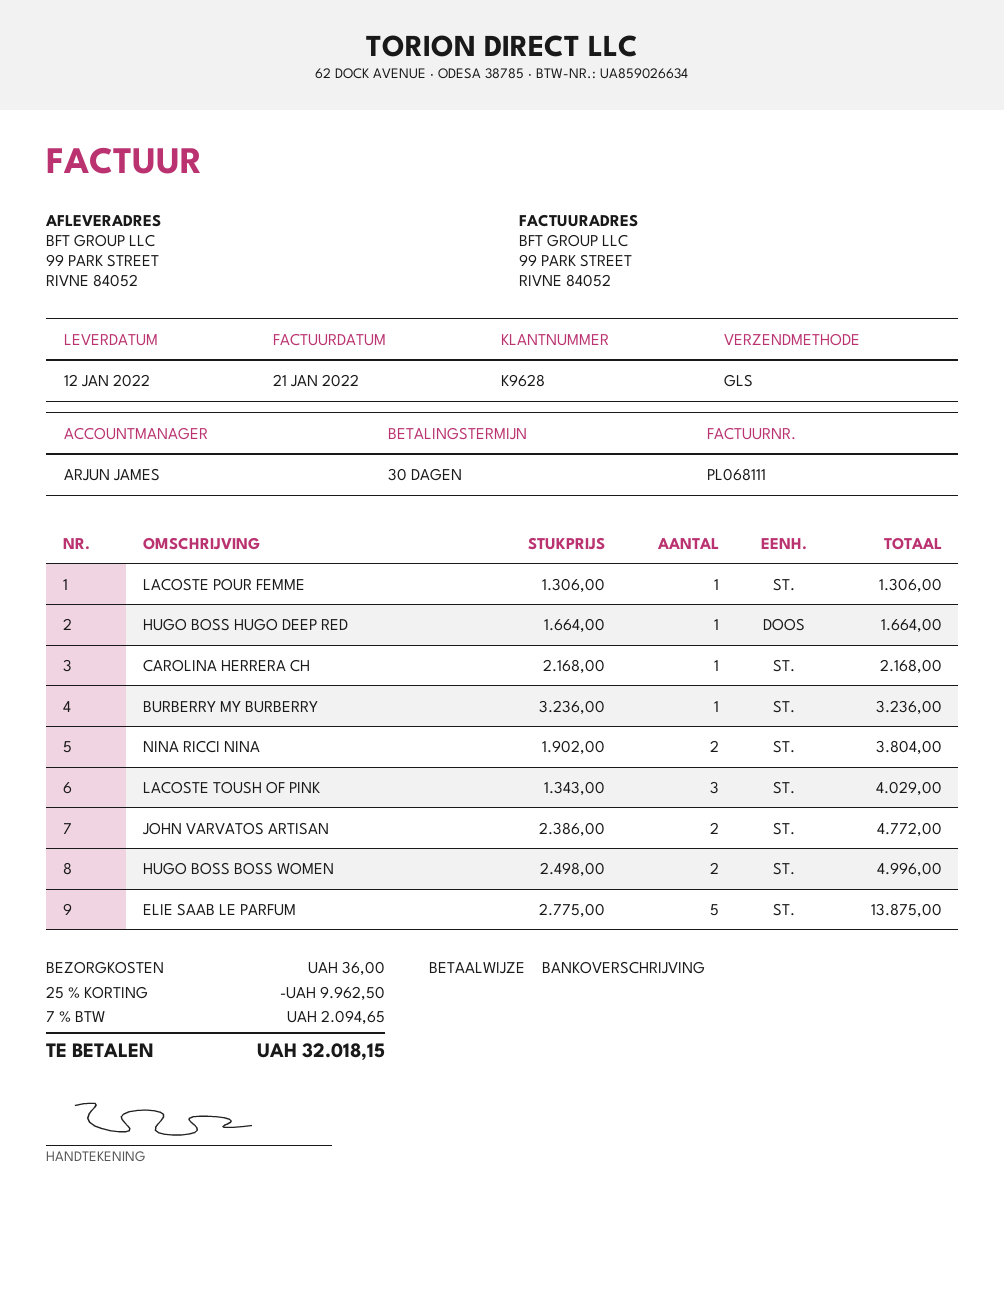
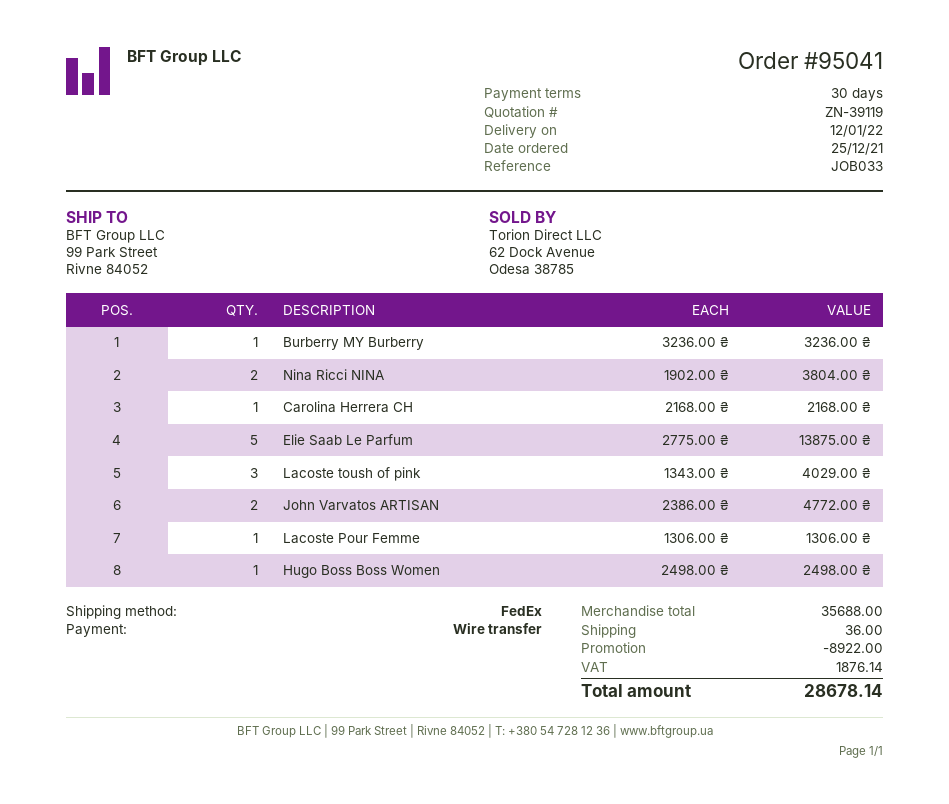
shipping method: GLS -> FedEx
HUGO BOSS HUGO DEEP RED: 1 x 1664.00 = 1664.00 -> none
HUGO BOSS BOSS WOMEN: 2 x 2498.00 = 4996.00 -> 1 x 2498.00 = 2498.00
discount: 9962.50 -> 8922.00
tax: 2094.65 -> 1876.14
total: 32018.15 -> 28678.14

